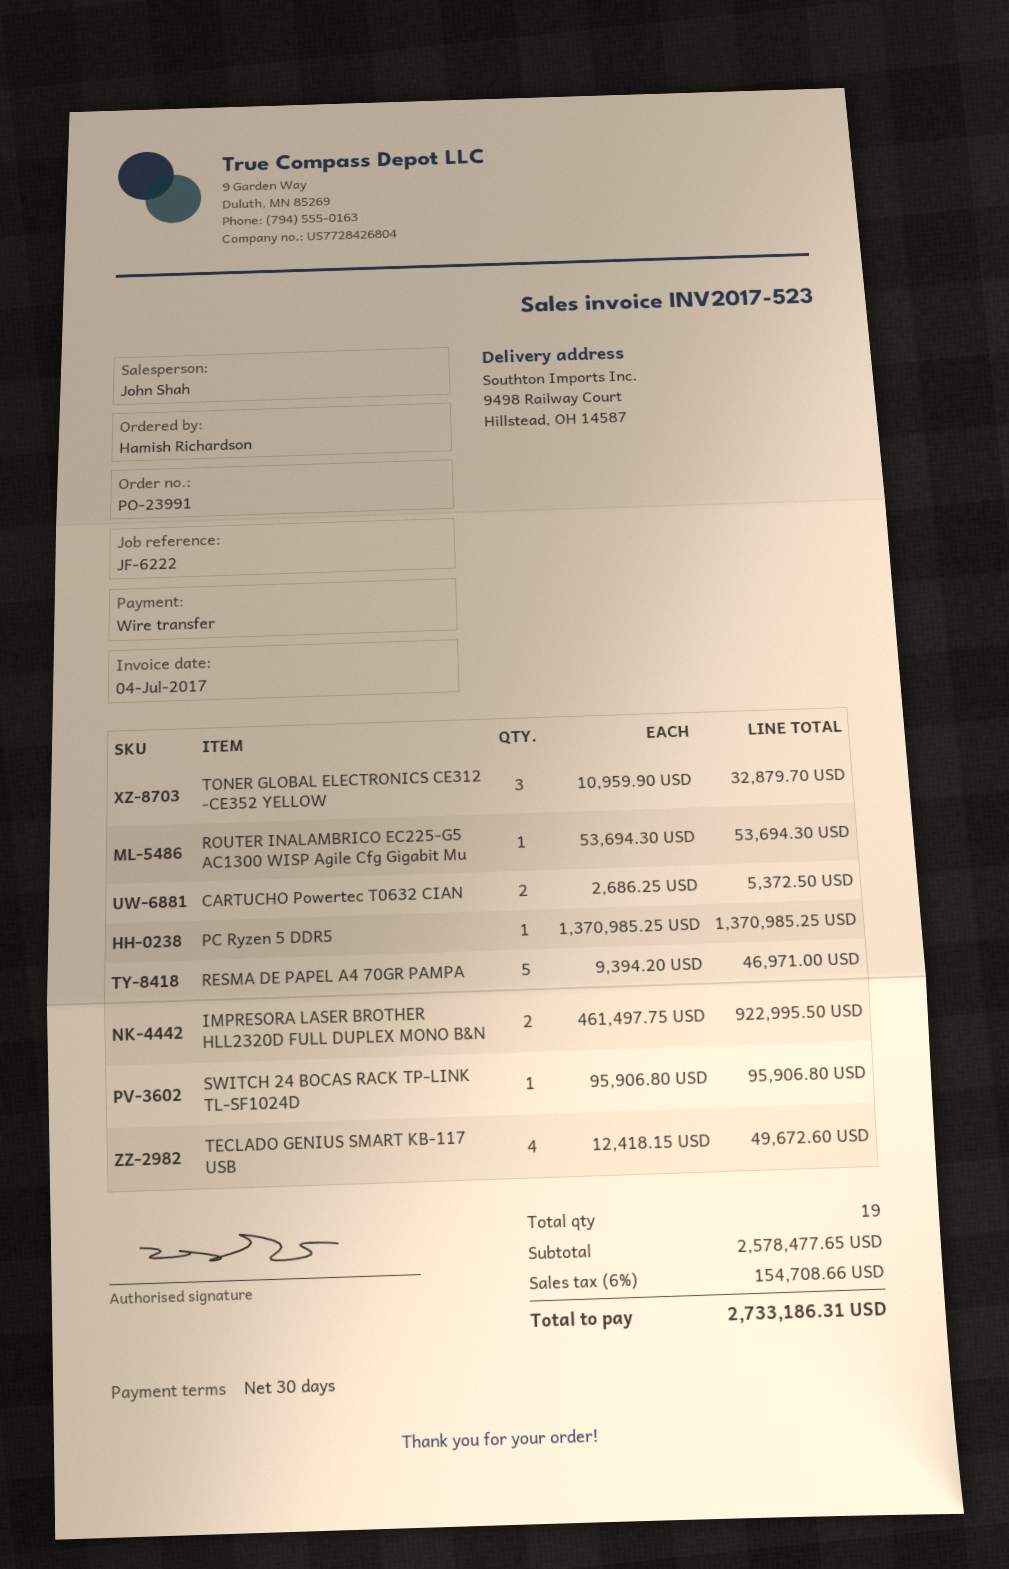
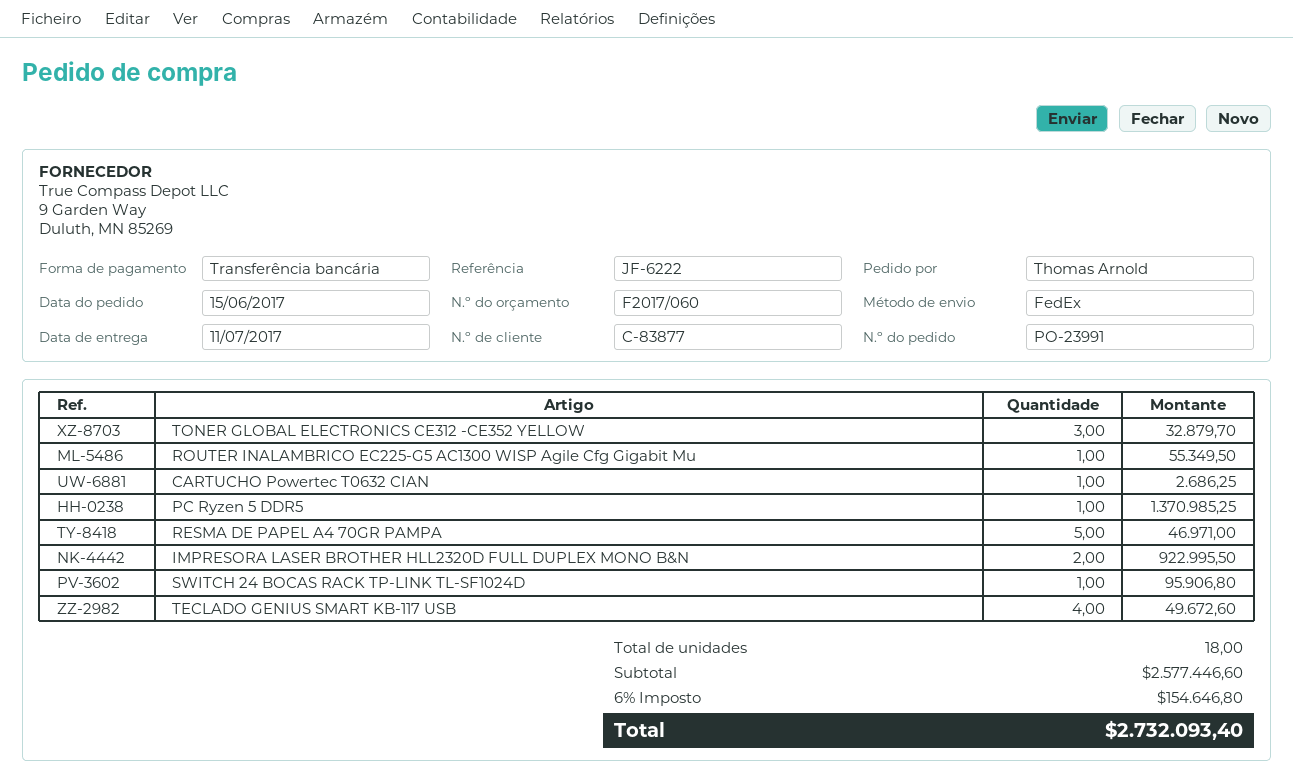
ordered by: Hamish Richardson -> Thomas Arnold
ROUTER INALAMBRICO EC225-G5 AC1300 WISP Agile Cfg Gigabit Mu: 1 for 53694.30 -> 1 for 55349.50
CARTUCHO Powertec T0632 CIAN: 2 for 5372.50 -> 1 for 2686.25
total quantity: 19 -> 18
subtotal: 2578477.65 -> 2577446.60
tax: 6% = 154708.66 -> 6% = 154646.80
total: 2733186.31 -> 2732093.40

